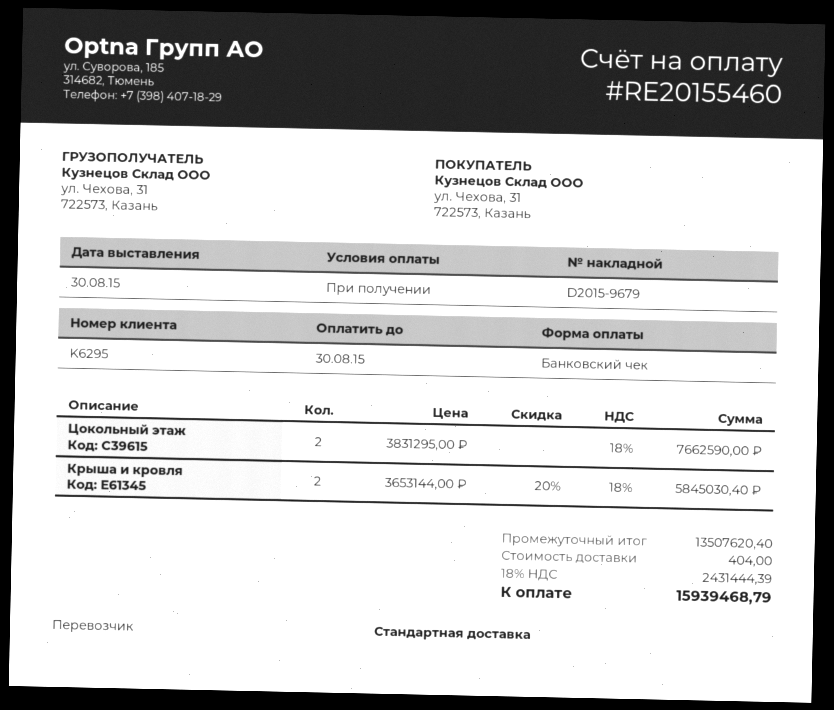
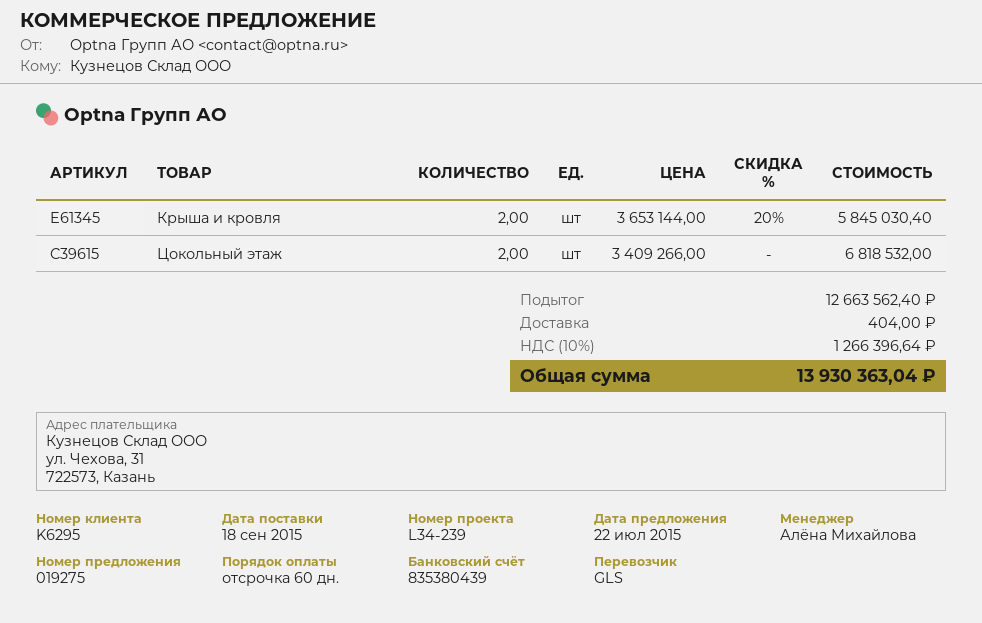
payment terms: on receipt -> 60 days
shipping method: standard -> GLS
Цокольный этаж: 2 x 3831295.00 = 7662590.00 -> 2 x 3409266.00 = 6818532.00
subtotal: 13507620.40 -> 12663562.40
tax: 18% = 2431444.39 -> 10% = 1266396.64
total: 15939468.79 -> 13930363.04

